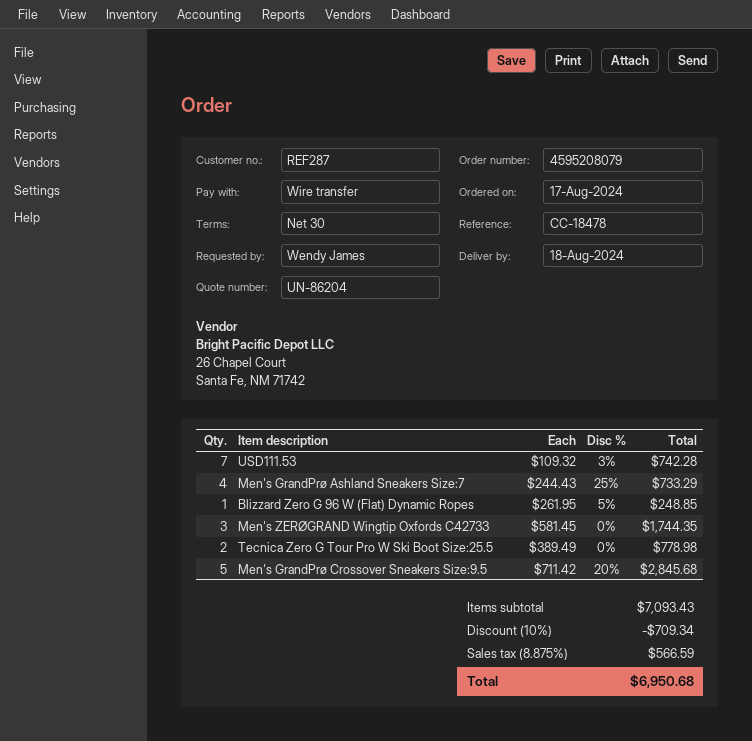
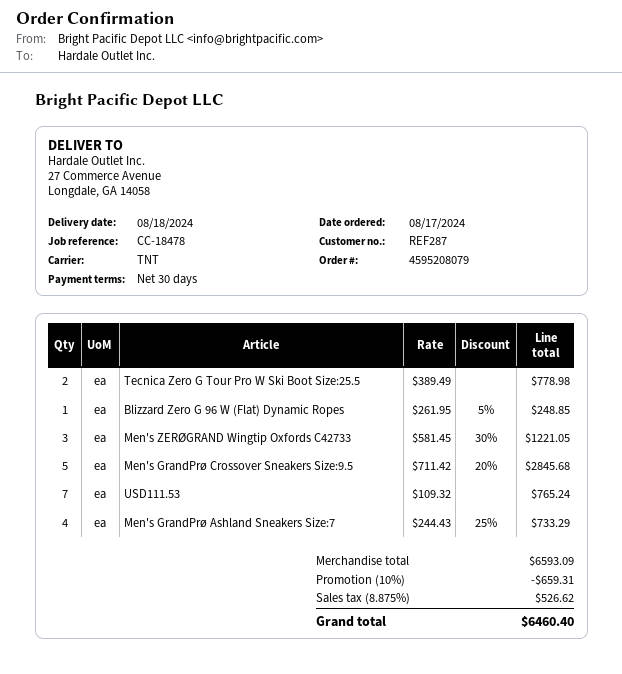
USD111.53: 7 x 109.32 - 3% = 742.28 -> 7 x 109.32 = 765.24
Men's ZERØGRAND Wingtip Oxfords C42733: 3 x 581.45 = 1744.35 -> 3 x 581.45 - 30% = 1221.05
subtotal: 7093.43 -> 6593.09
discount: 10% = 709.34 -> 10% = 659.31
tax: 8.875% = 566.59 -> 8.875% = 526.62
total: 6950.68 -> 6460.40

